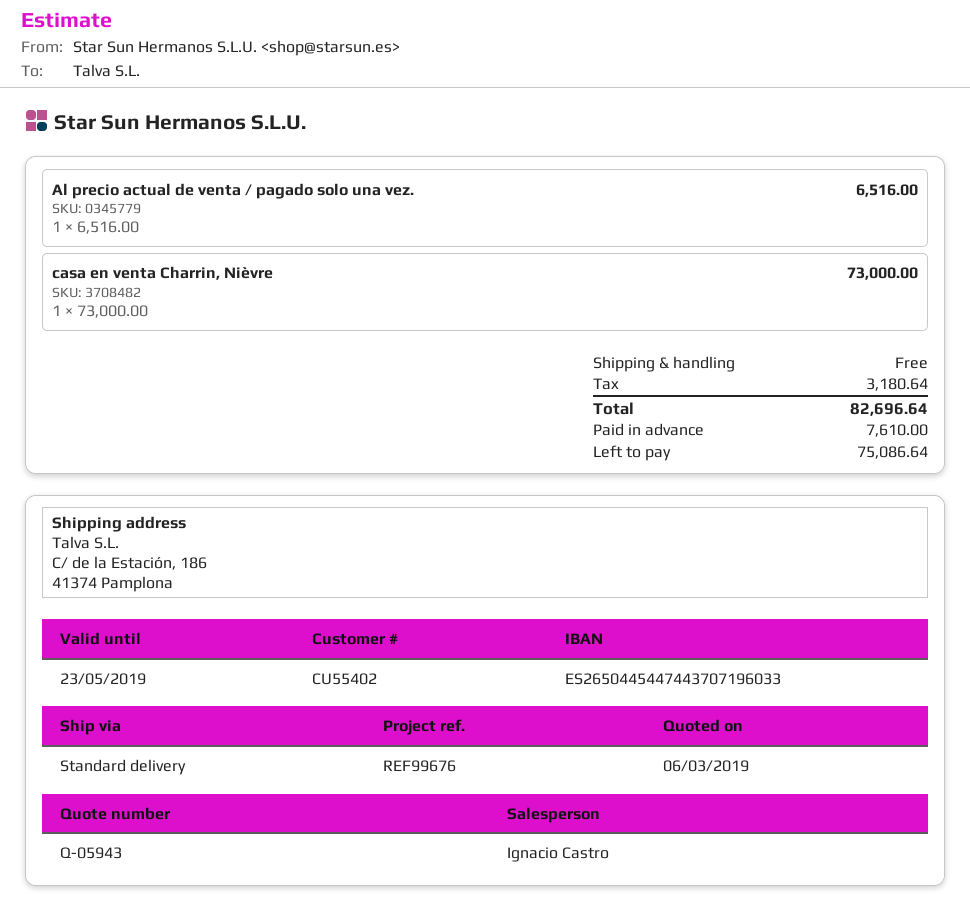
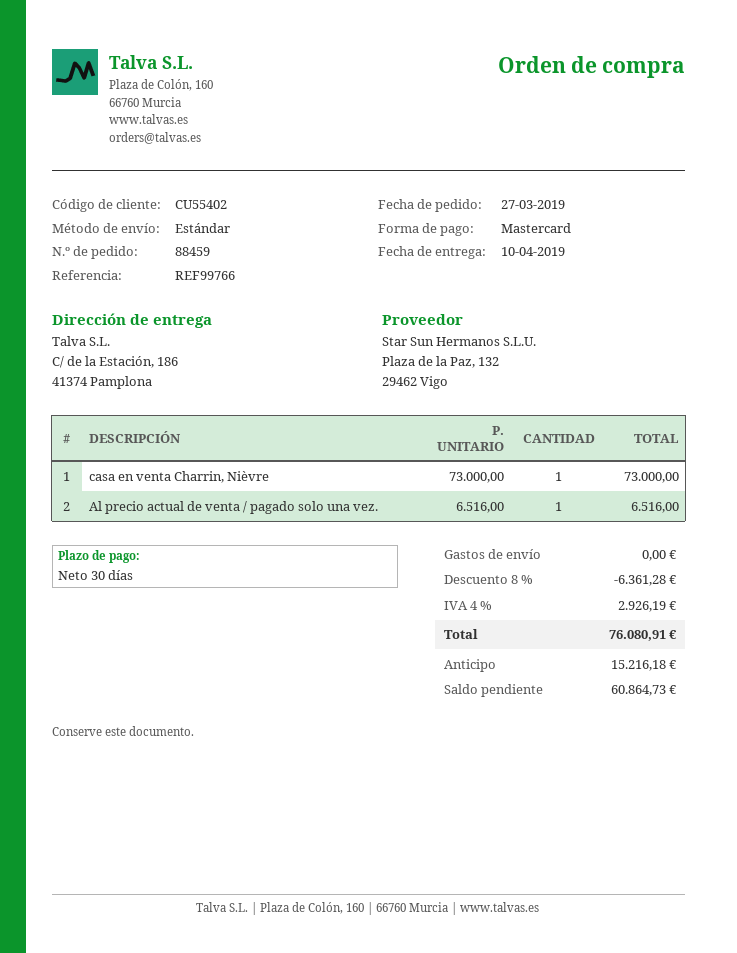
reference: REF99676 -> REF99766
discount: none -> 8% = 6361.28
tax: 3180.64 -> 2926.19
total: 82696.64 -> 76080.91
deposit: 7610.00 -> 15216.18
balance: 75086.64 -> 60864.73

